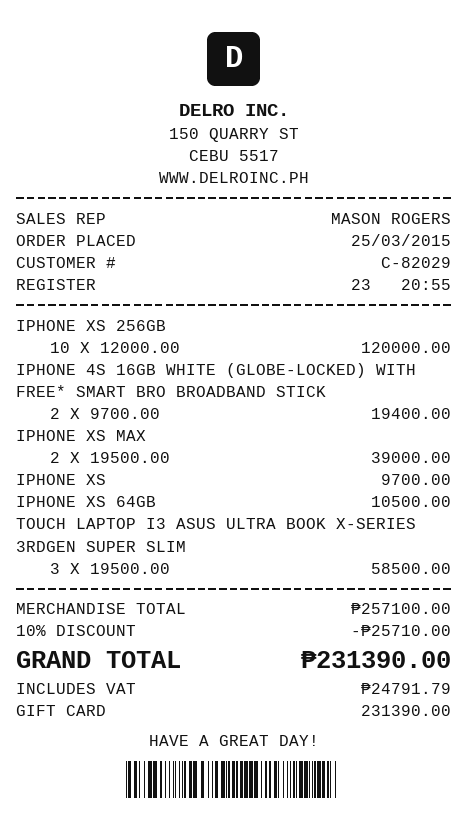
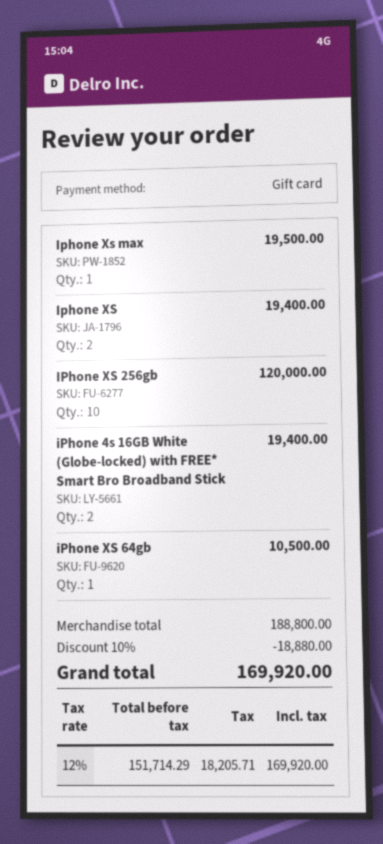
IPHONE XS MAX: 2 for 39000.00 -> 1 for 19500.00
IPHONE XS: 1 for 9700.00 -> 2 for 19400.00
TOUCH LAPTOP I3 ASUS ULTRA BOOK X-SERIES 3RDGEN SUPER SLIM: 3 for 58500.00 -> none
subtotal: 257100.00 -> 188800.00
discount: 10% = 25710.00 -> 10% = 18880.00
tax: 24791.79 -> 18205.71
total: 231390.00 -> 169920.00

